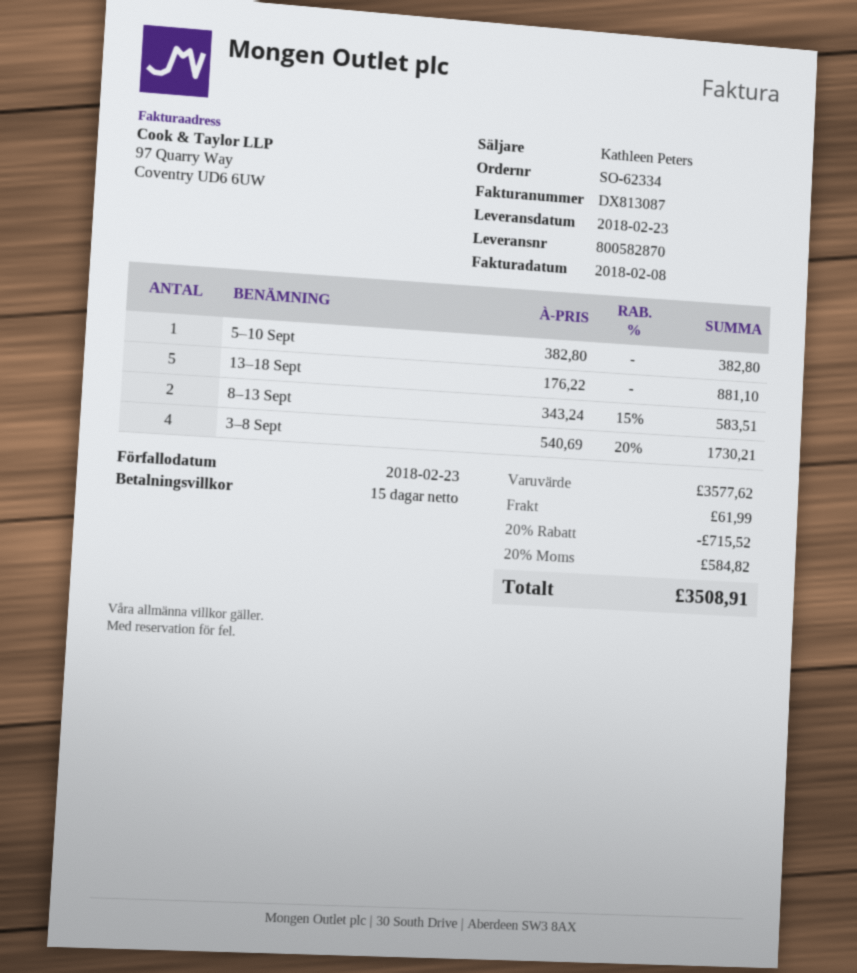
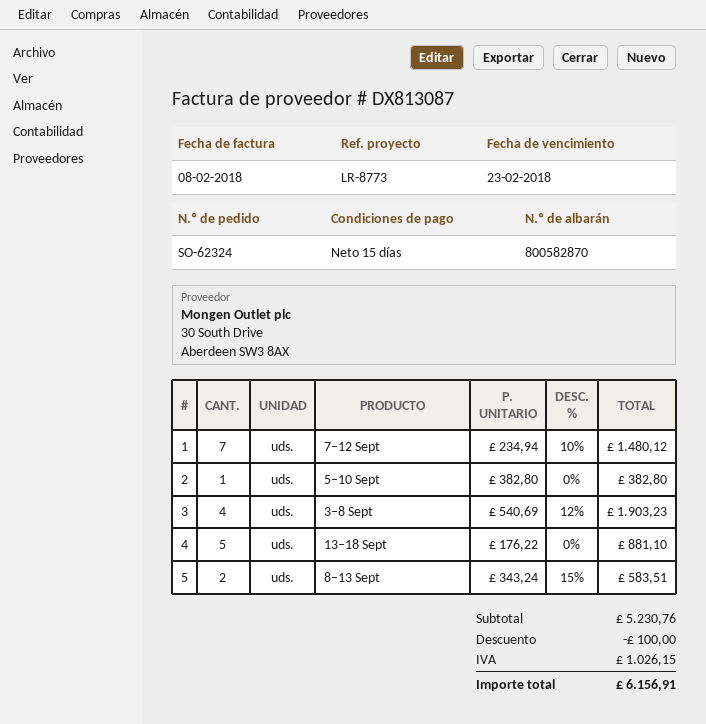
order number: SO-62334 -> SO-62324
3–8 Sept: 4 x 540.69 - 20% = 1730.21 -> 4 x 540.69 - 12% = 1903.23
7–12 Sept: none -> 7 x 234.94 - 10% = 1480.12
subtotal: 3577.62 -> 5230.76
discount: 715.52 -> 100.00
shipping: 61.99 -> none
tax: 584.82 -> 1026.15
total: 3508.91 -> 6156.91

